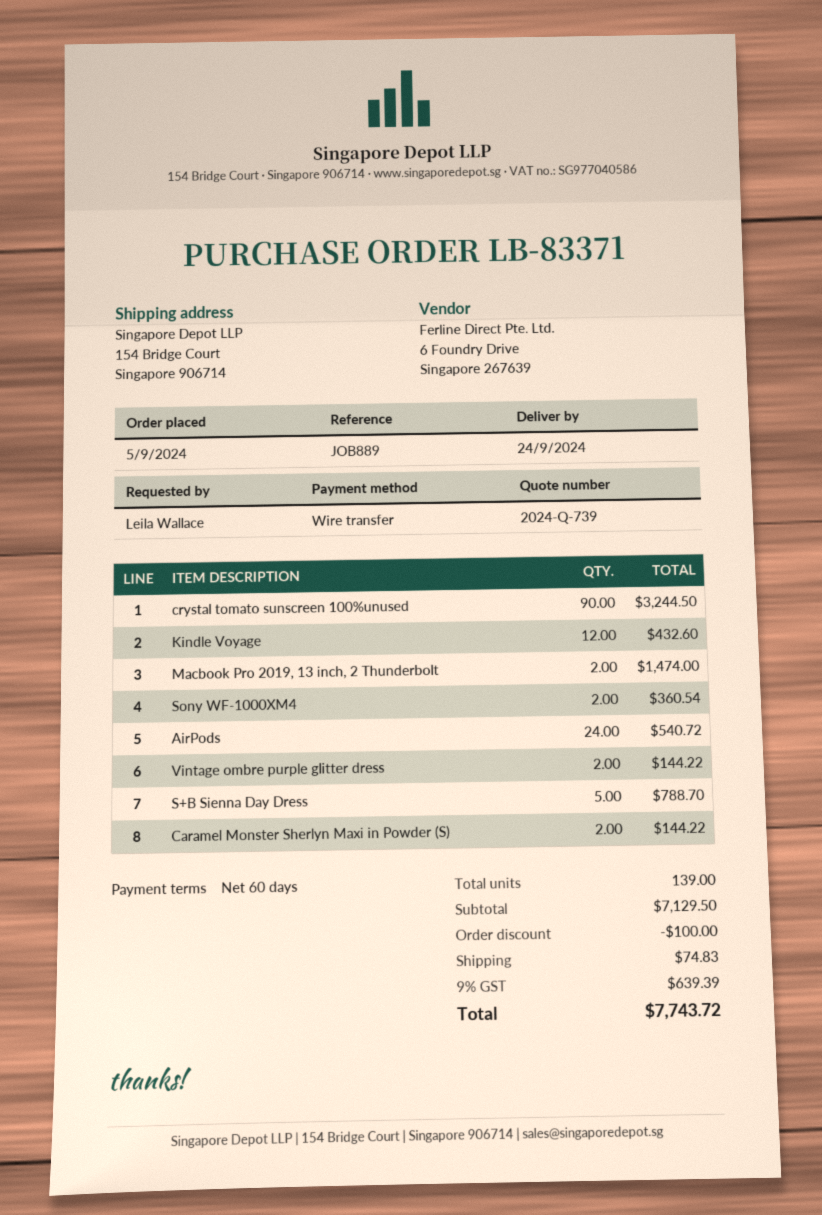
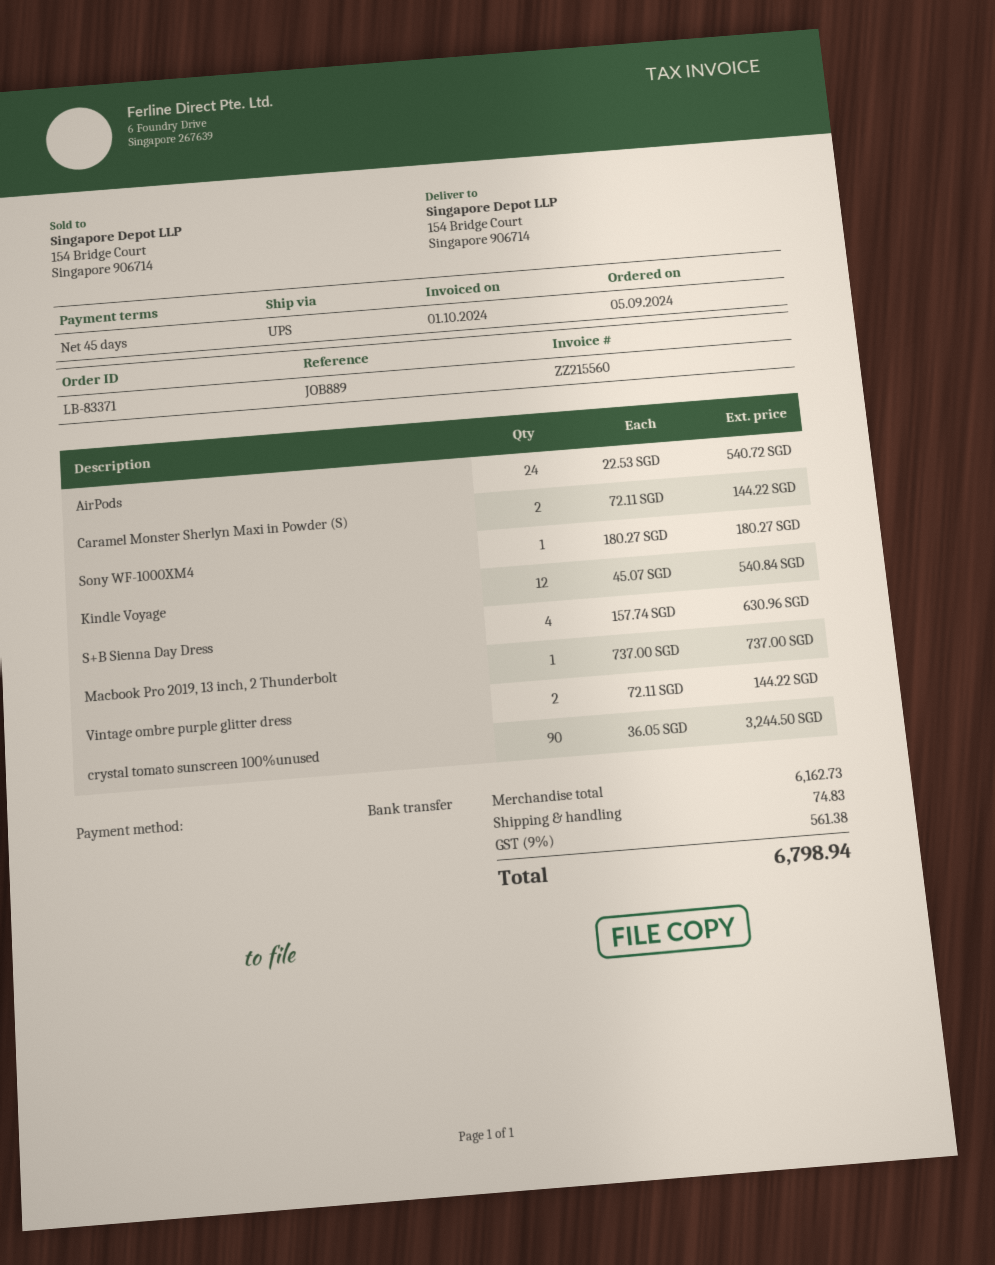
payment terms: 60 days -> 45 days
Kindle Voyage: 12 for 432.60 -> 12 for 540.84
Macbook Pro 2019, 13 inch, 2 Thunderbolt: 2 for 1474.00 -> 1 for 737.00
Sony WF-1000XM4: 2 for 360.54 -> 1 for 180.27
S+B Sienna Day Dress: 5 for 788.70 -> 4 for 630.96
subtotal: 7129.50 -> 6162.73
discount: 100.00 -> none
tax: 9% = 639.39 -> 9% = 561.38
total: 7743.72 -> 6798.94

